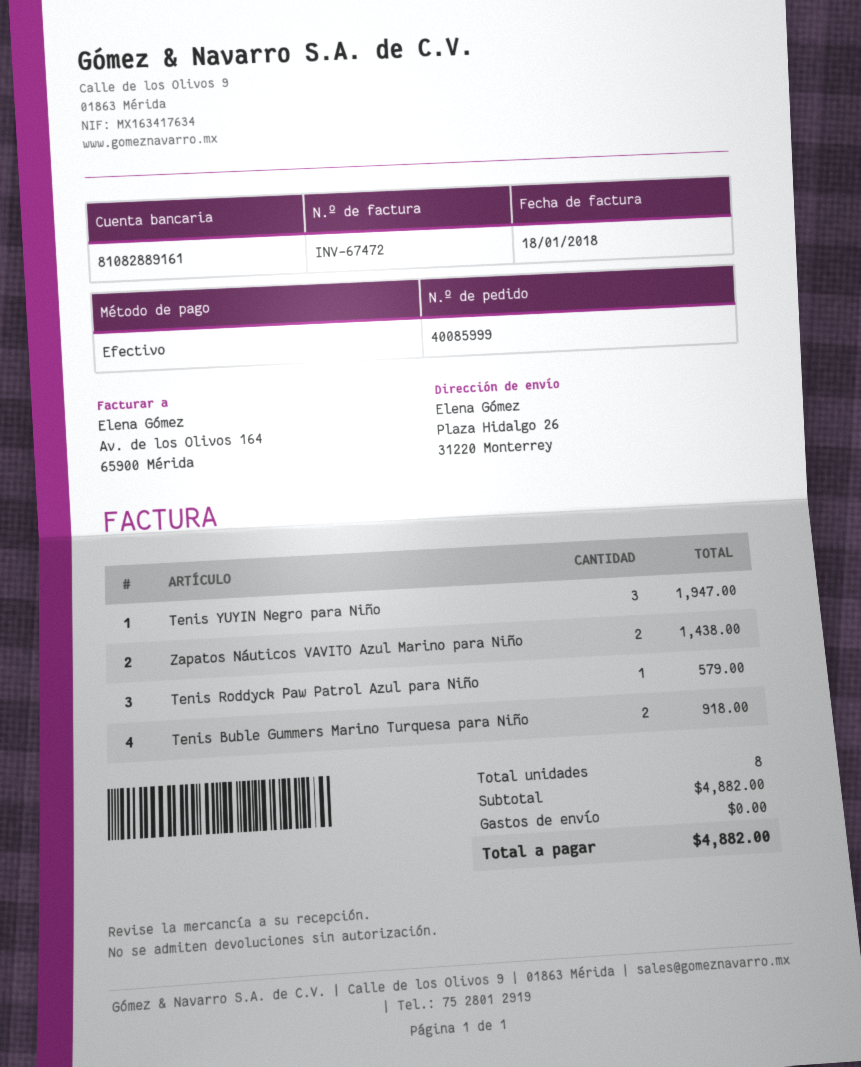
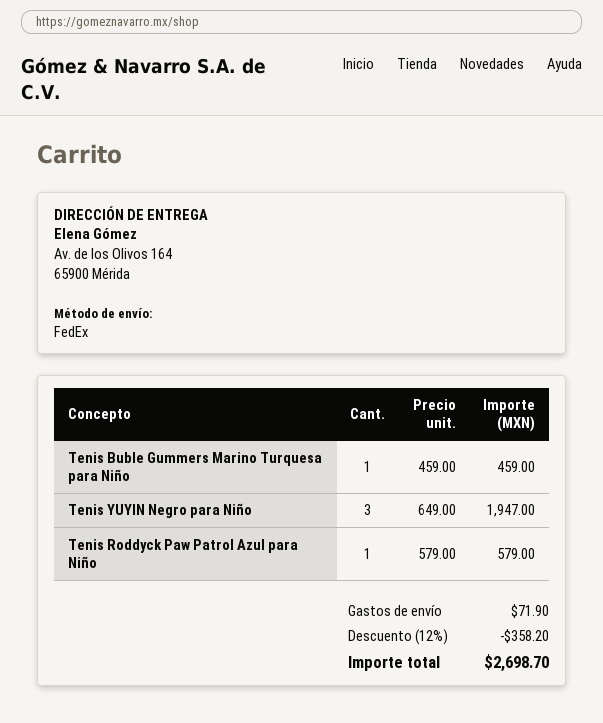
ship to: Plaza Hidalgo 26, 31220 Monterrey -> Av. de los Olivos 164, 65900 Mérida
Zapatos Náuticos VAVITO Azul Marino para Niño: 2 for 1438.00 -> none
Tenis Buble Gummers Marino Turquesa para Niño: 2 for 918.00 -> 1 for 459.00
discount: none -> 12% = 358.20
shipping: 0.00 -> 71.90
total: 4882.00 -> 2698.70

